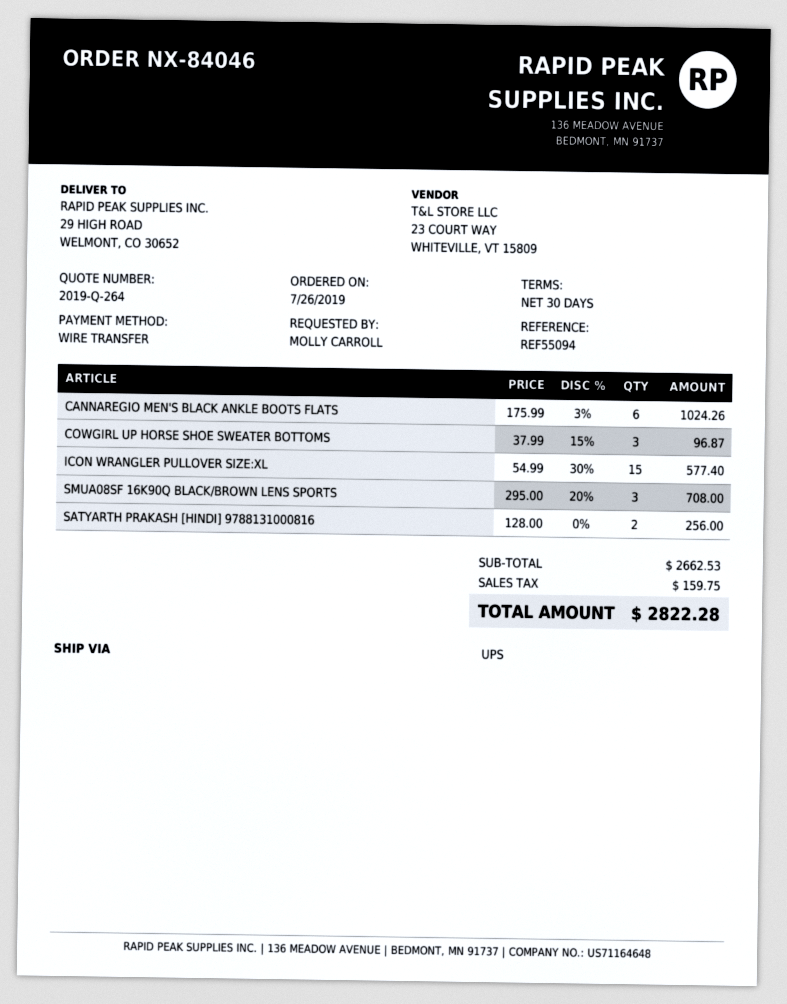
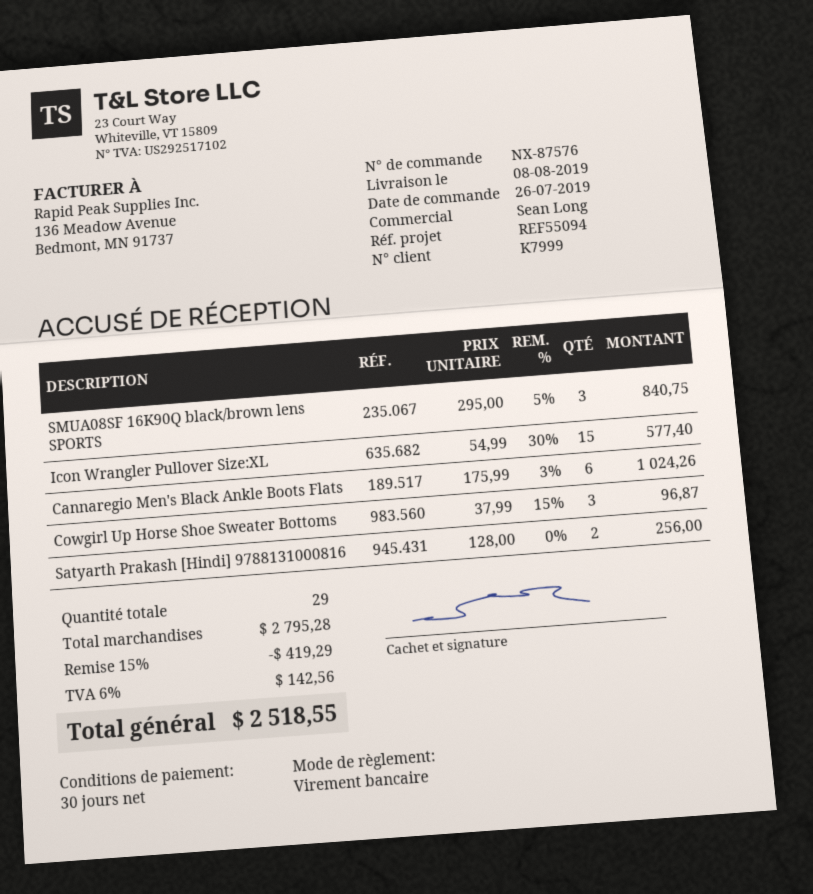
order number: NX-84046 -> NX-87576
SMUA08SF 16K90Q BLACK/BROWN LENS SPORTS: 3 x 295.00 - 20% = 708.00 -> 3 x 295.00 - 5% = 840.75
subtotal: 2662.53 -> 2795.28
discount: none -> 15% = 419.29
tax: 159.75 -> 142.56
total: 2822.28 -> 2518.55

